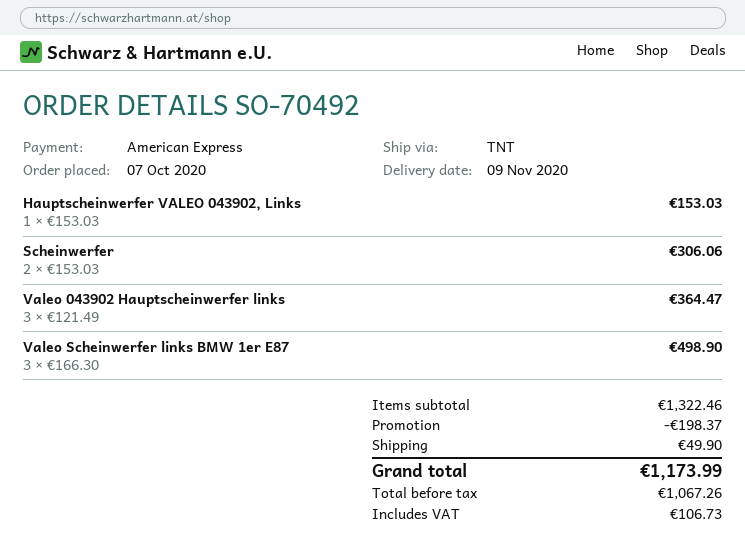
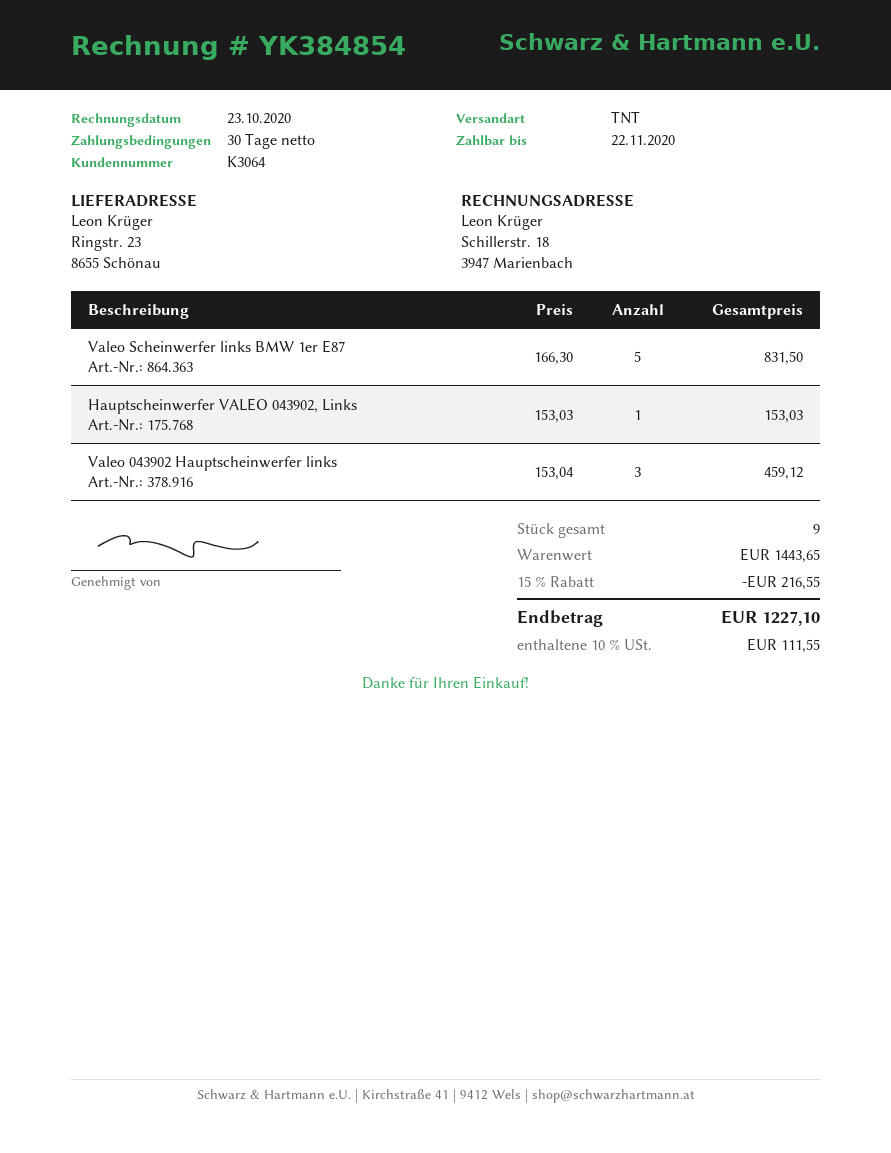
Scheinwerfer: 2 x 153.03 = 306.06 -> none
Valeo 043902 Hauptscheinwerfer links: 3 x 121.49 = 364.47 -> 3 x 153.04 = 459.12
Valeo Scheinwerfer links BMW 1er E87: 3 x 166.30 = 498.90 -> 5 x 166.30 = 831.50
subtotal: 1322.46 -> 1443.65
discount: 198.37 -> 216.55
shipping: 49.90 -> none
tax: 106.73 -> 111.55
total: 1173.99 -> 1227.10

